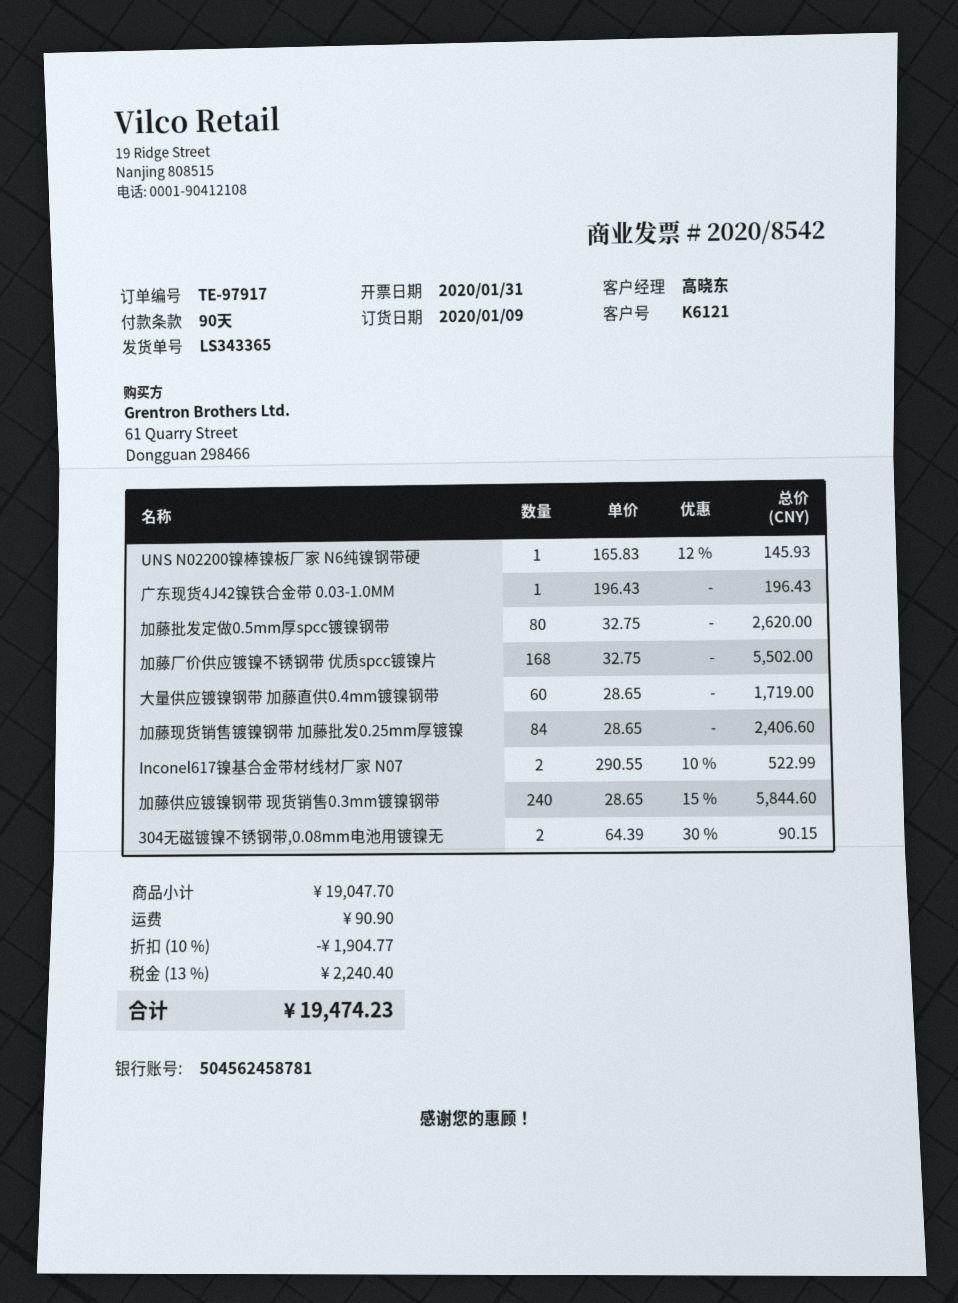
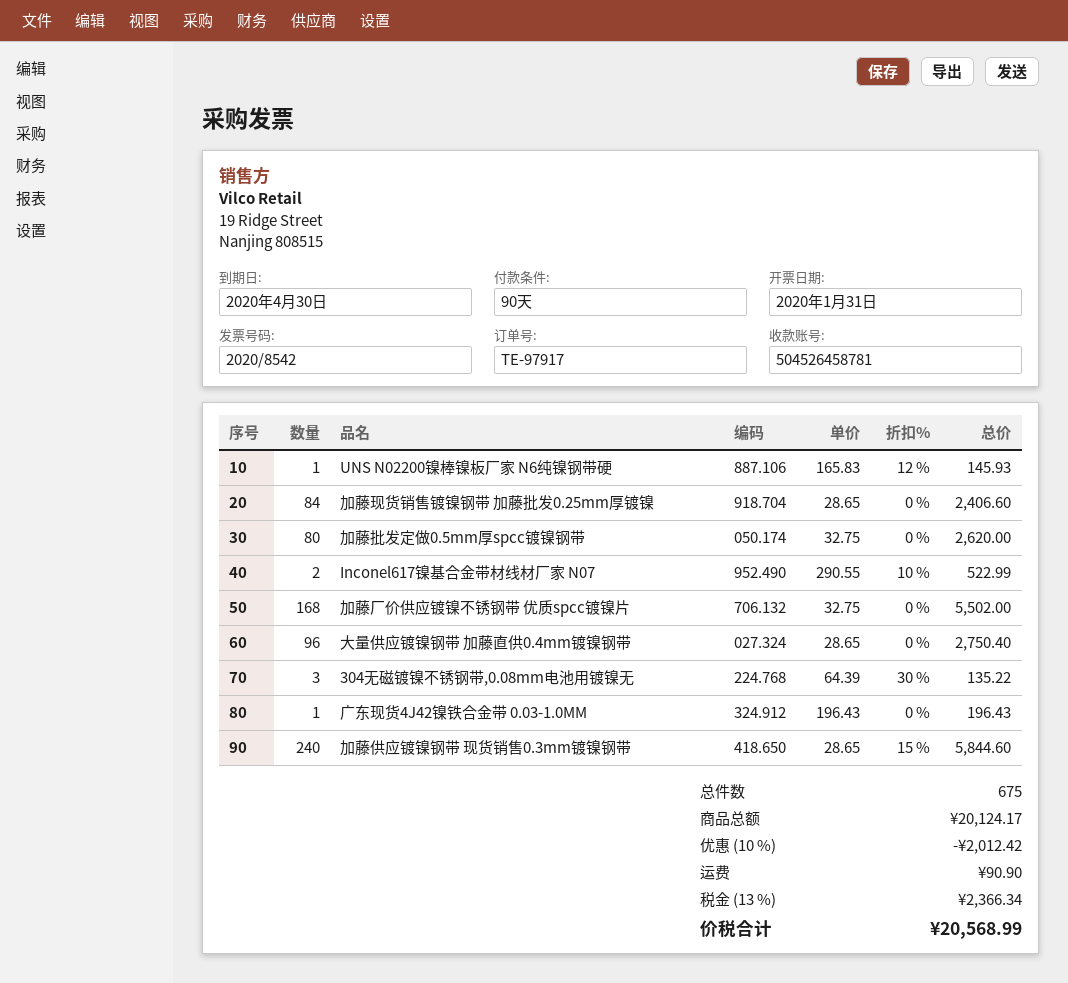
bank account: 504562458781 -> 504526458781
大量供应镀镍钢带 加藤直供0.4mm镀镍钢带: 60 x 28.65 = 1719.00 -> 96 x 28.65 = 2750.40
304无磁镀镍不锈钢带,0.08mm电池用镀镍无: 2 x 64.39 - 30% = 90.15 -> 3 x 64.39 - 30% = 135.22
subtotal: 19047.70 -> 20124.17
discount: 10% = 1904.77 -> 10% = 2012.42
tax: 13% = 2240.40 -> 13% = 2366.34
total: 19474.23 -> 20568.99

